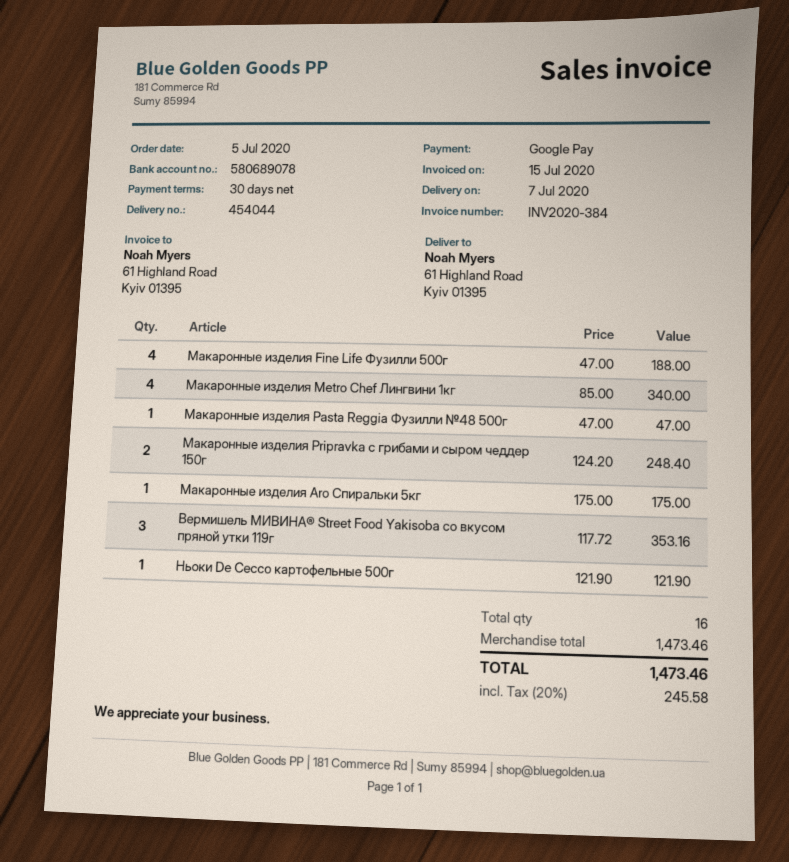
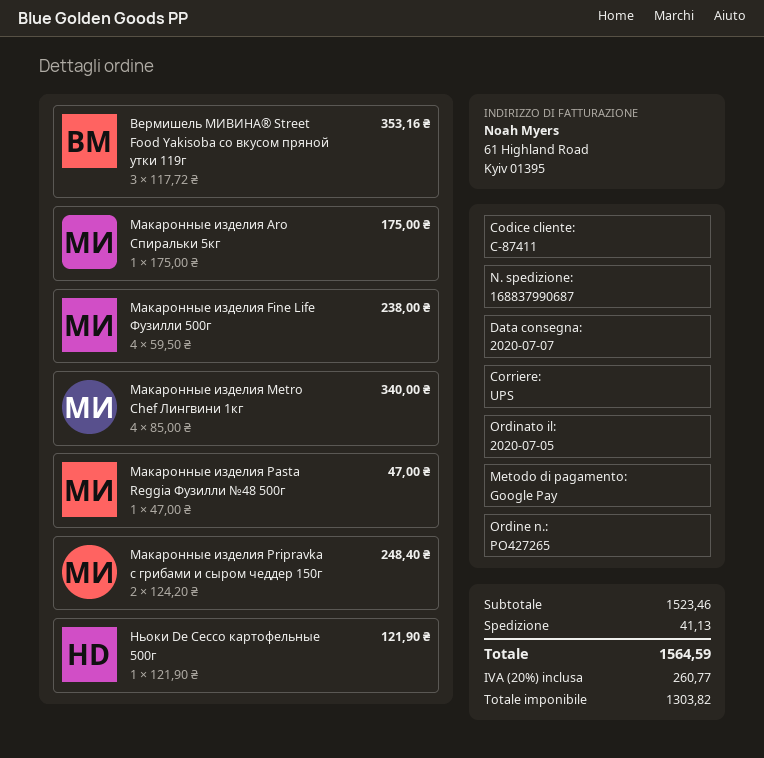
Макаронные изделия Fine Life Фузилли 500г: 4 x 47.00 = 188.00 -> 4 x 59.50 = 238.00
subtotal: 1473.46 -> 1523.46
shipping: none -> 41.13
tax: 20% = 245.58 -> 20% = 260.77
total: 1473.46 -> 1564.59

